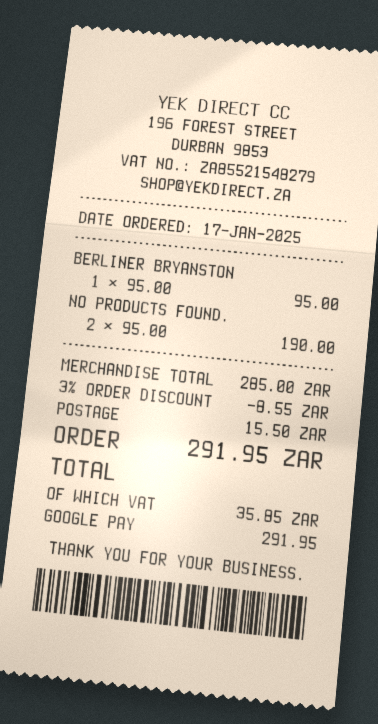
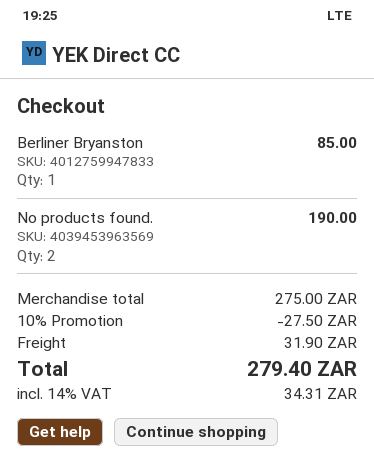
BERLINER BRYANSTON: 1 for 95.00 -> 1 for 85.00
subtotal: 285.00 -> 275.00
discount: 3% = 8.55 -> 10% = 27.50
shipping: 15.50 -> 31.90
tax: 35.85 -> 34.31
total: 291.95 -> 279.40

